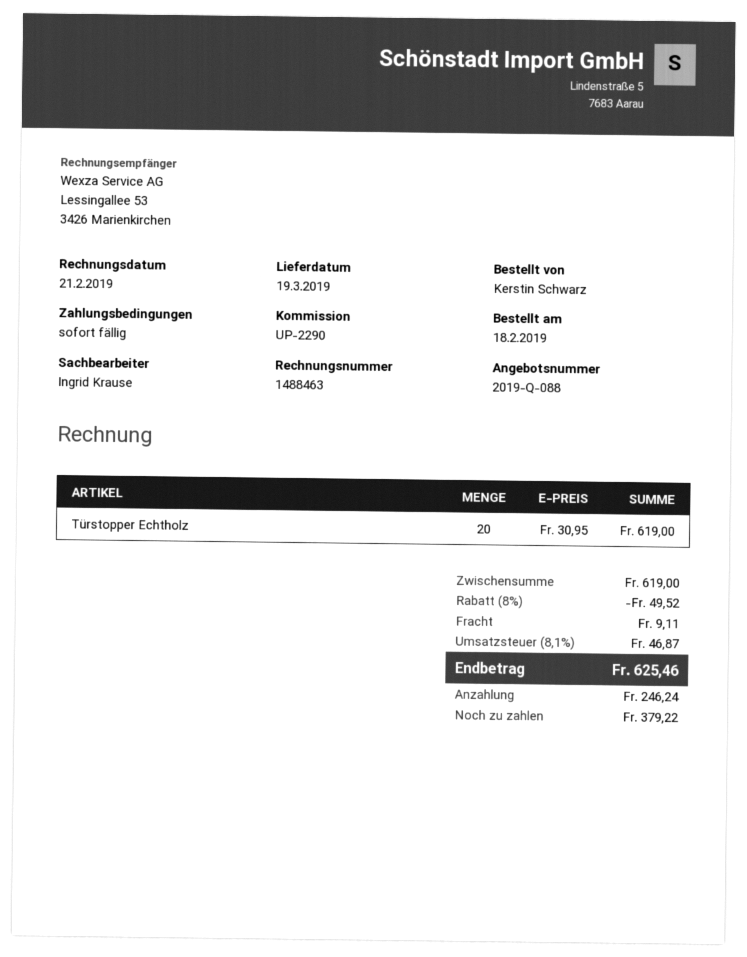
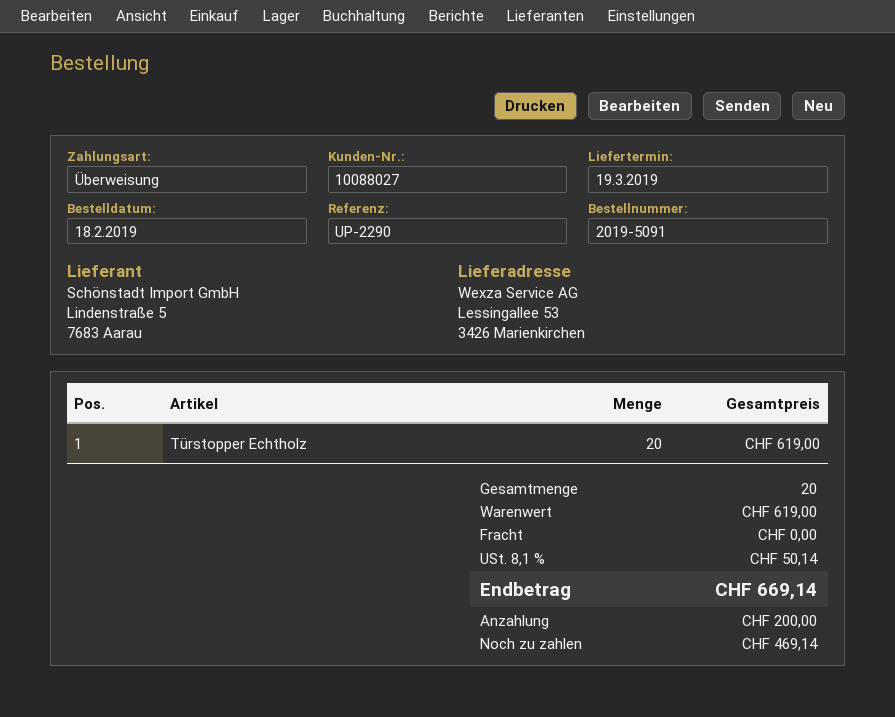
discount: 8% = 49.52 -> none
shipping: 9.11 -> 0.00
tax: 8.1% = 46.87 -> 8.1% = 50.14
total: 625.46 -> 669.14
deposit: 246.24 -> 200.00
balance: 379.22 -> 469.14

